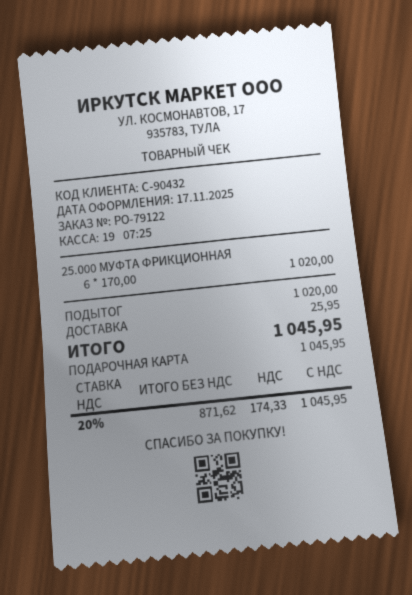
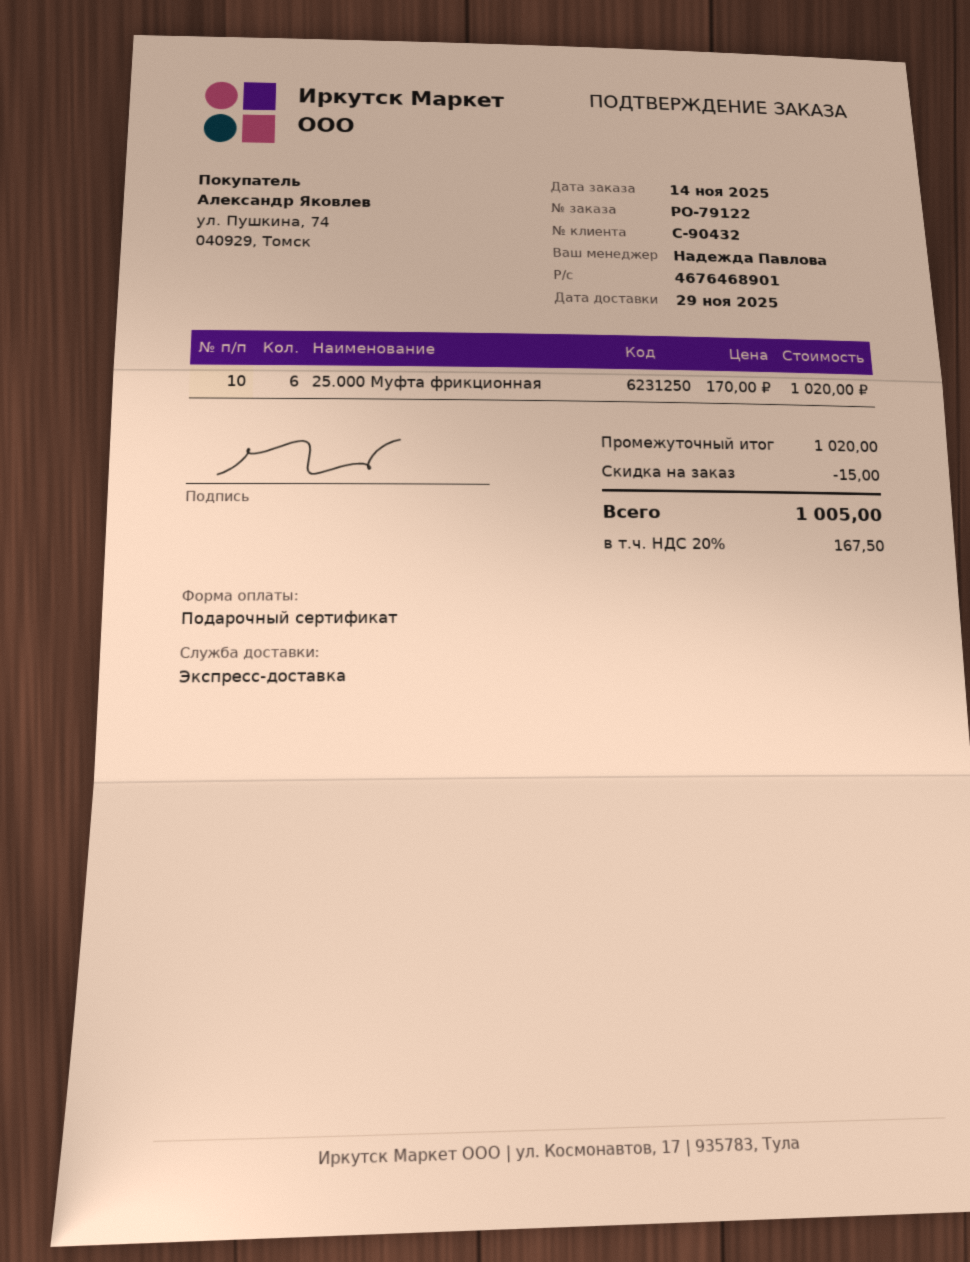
order date: 2025-11-17 -> 2025-11-14
discount: none -> 15.00
shipping: 25.95 -> none
tax: 20% = 174.33 -> 20% = 167.50
total: 1045.95 -> 1005.00

